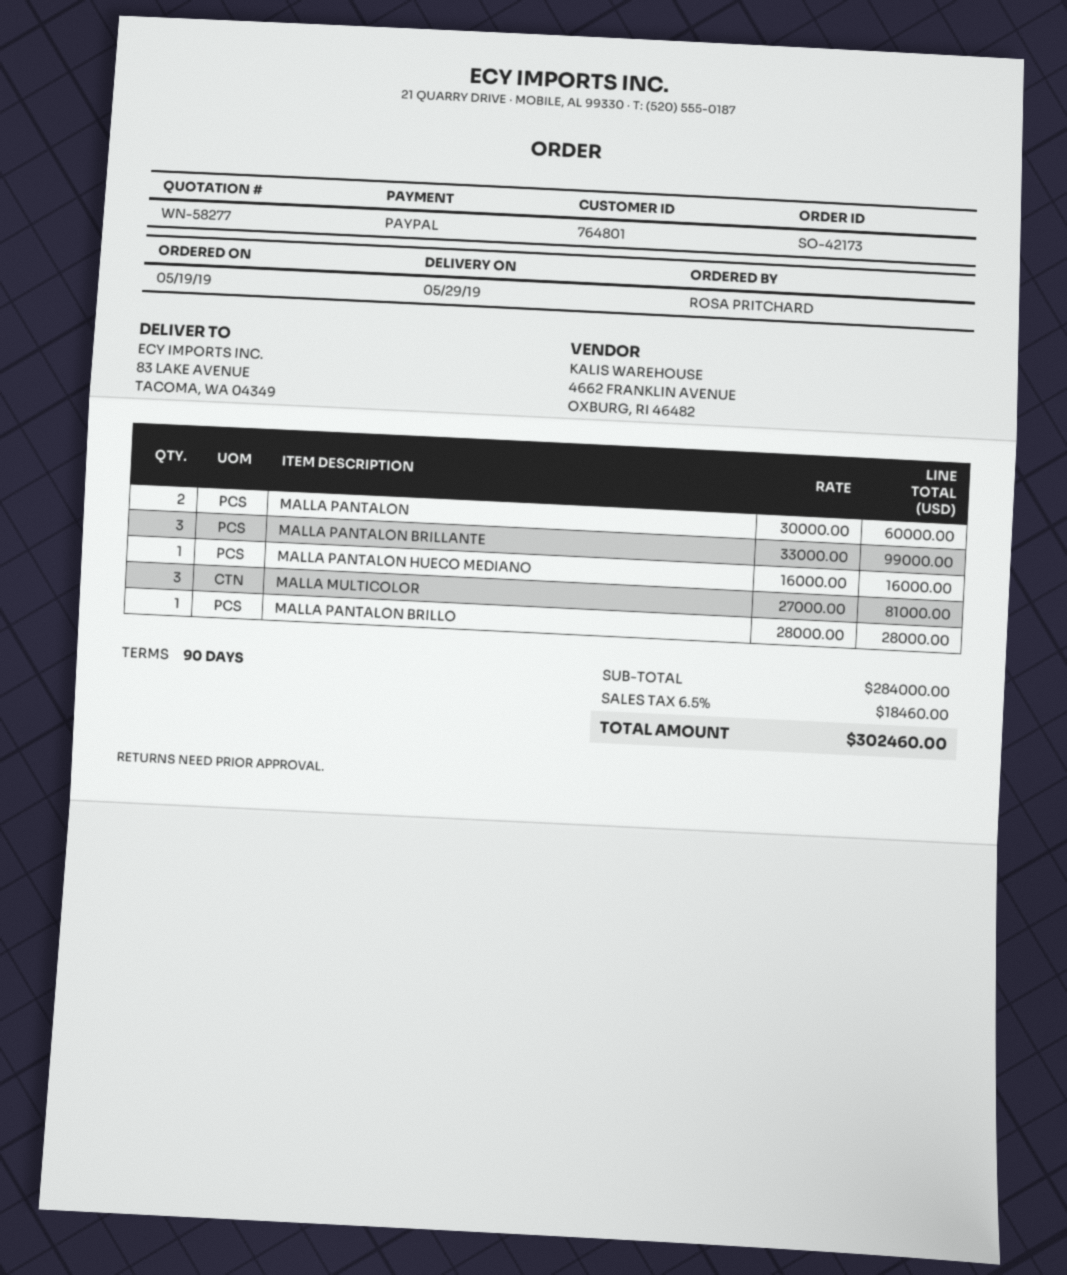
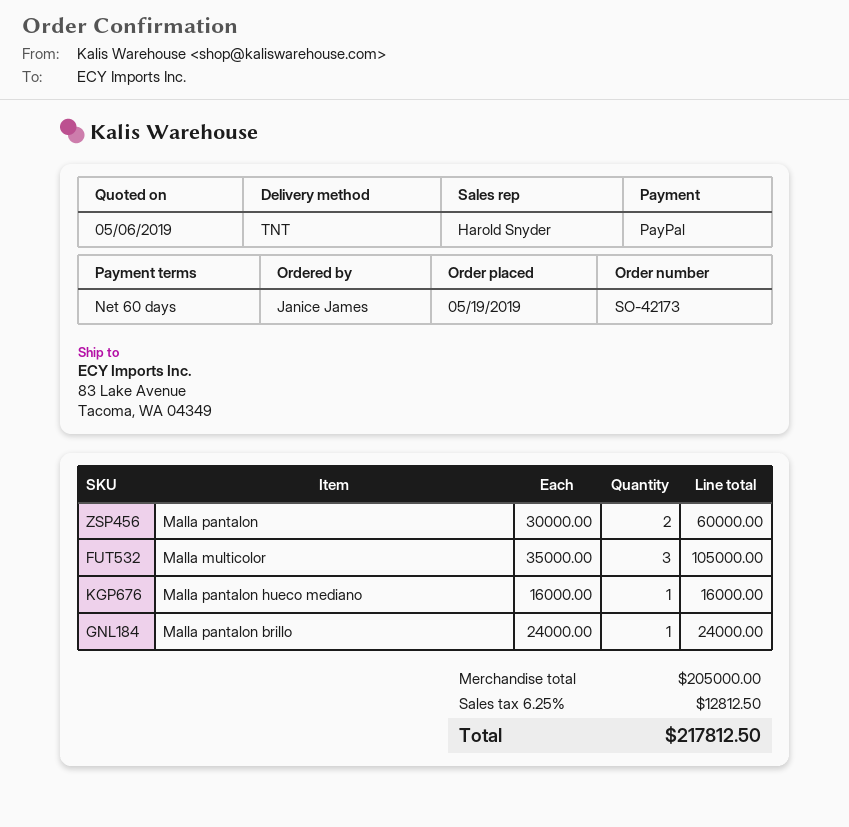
payment terms: 90 days -> 60 days
ordered by: ROSA PRITCHARD -> Janice James
MALLA PANTALON BRILLANTE: 3 x 33000.00 = 99000.00 -> none
MALLA MULTICOLOR: 3 x 27000.00 = 81000.00 -> 3 x 35000.00 = 105000.00
MALLA PANTALON BRILLO: 1 x 28000.00 = 28000.00 -> 1 x 24000.00 = 24000.00
subtotal: 284000.00 -> 205000.00
tax: 6.5% = 18460.00 -> 6.25% = 12812.50
total: 302460.00 -> 217812.50

